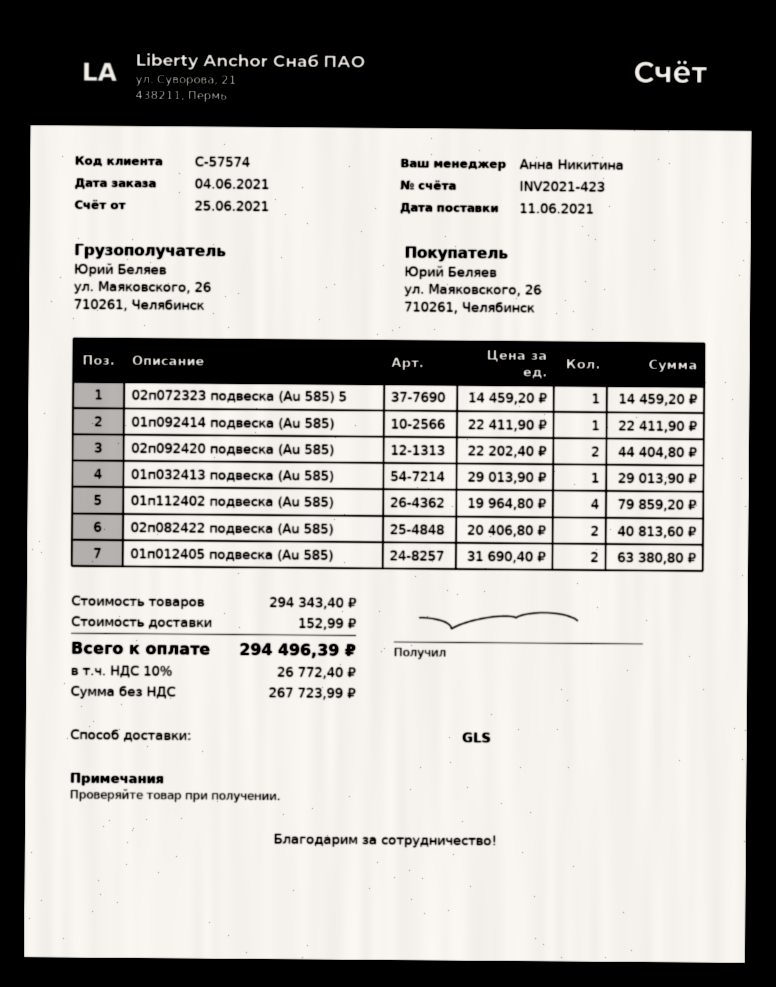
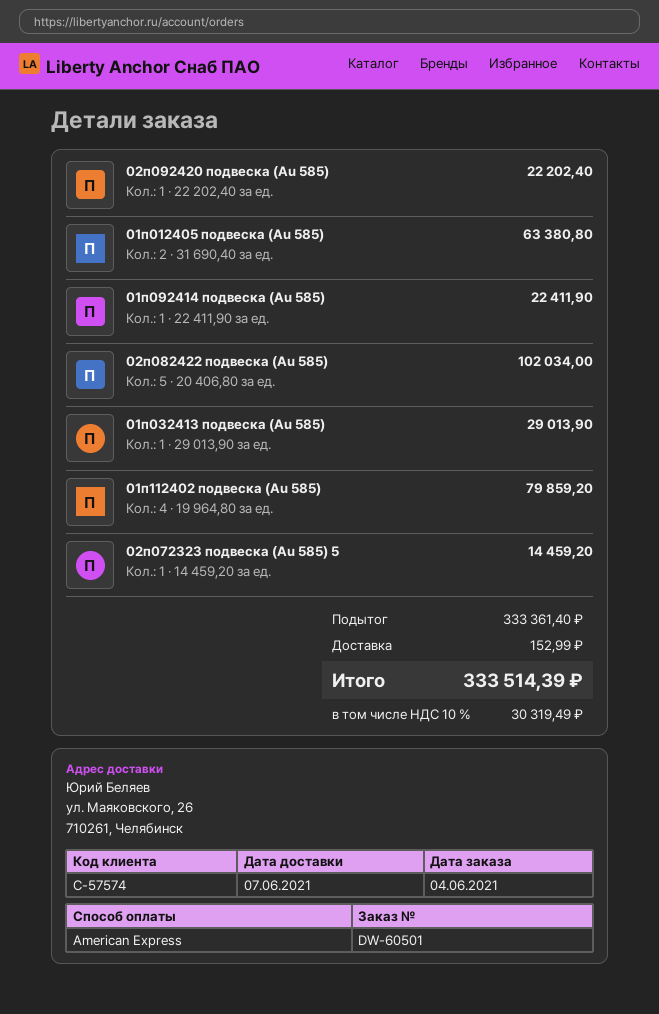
delivery date: 2021-06-11 -> 2021-06-07
02п092420 подвеска (Au 585): 2 x 22202.40 = 44404.80 -> 1 x 22202.40 = 22202.40
02п082422 подвеска (Au 585): 2 x 20406.80 = 40813.60 -> 5 x 20406.80 = 102034.00
subtotal: 294343.40 -> 333361.40
tax: 10% = 26772.40 -> 10% = 30319.49
total: 294496.39 -> 333514.39

